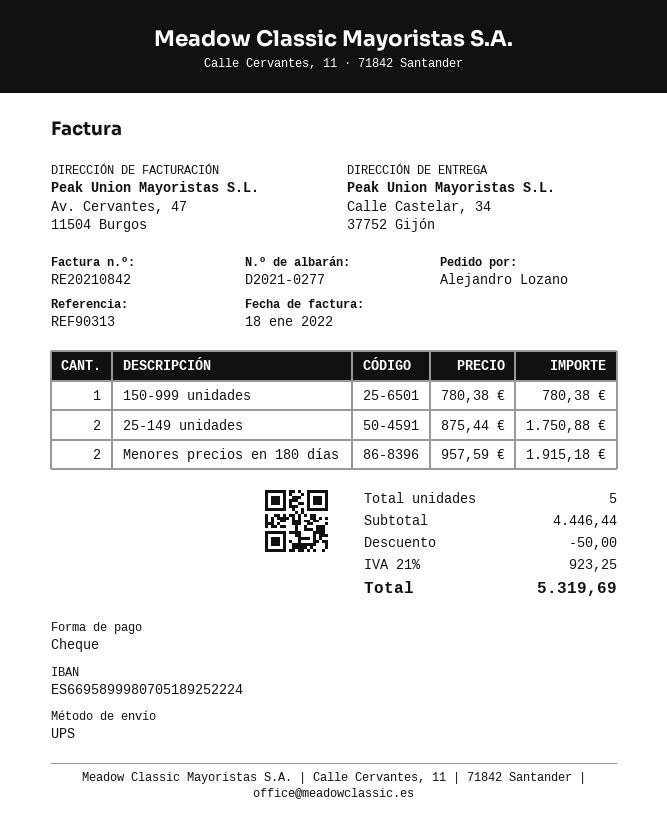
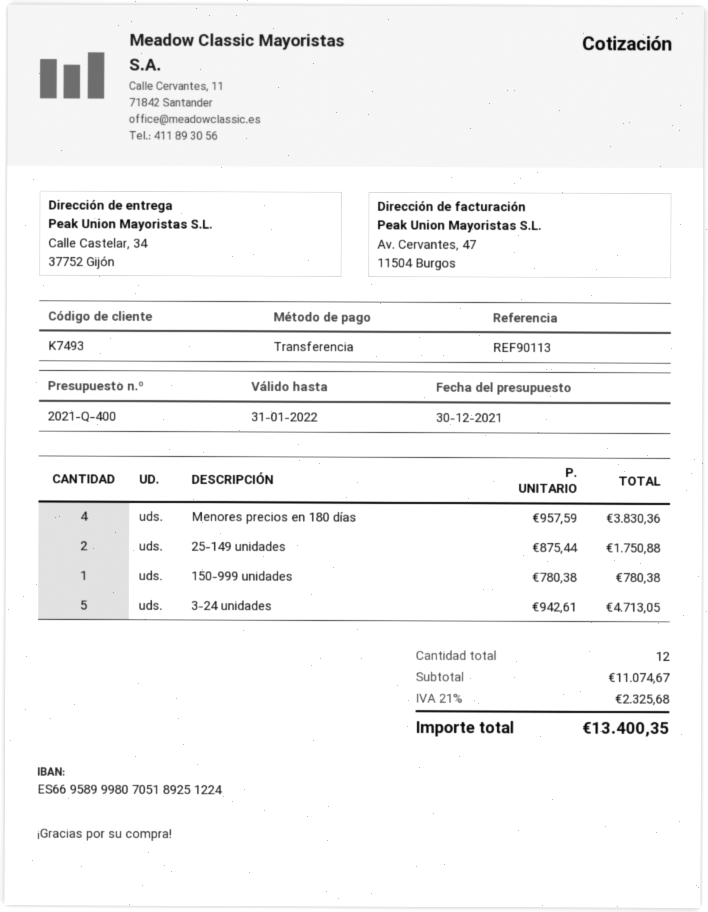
reference: REF90313 -> REF90113
payment method: cheque -> bank transfer
bank account: ES6695899980705189252224 -> ES6695899980705189251224
Menores precios en 180 días: 2 x 957.59 = 1915.18 -> 4 x 957.59 = 3830.36
3-24 unidades: none -> 5 x 942.61 = 4713.05
total quantity: 5 -> 12
subtotal: 4446.44 -> 11074.67
discount: 50.00 -> none
tax: 21% = 923.25 -> 21% = 2325.68
total: 5319.69 -> 13400.35

